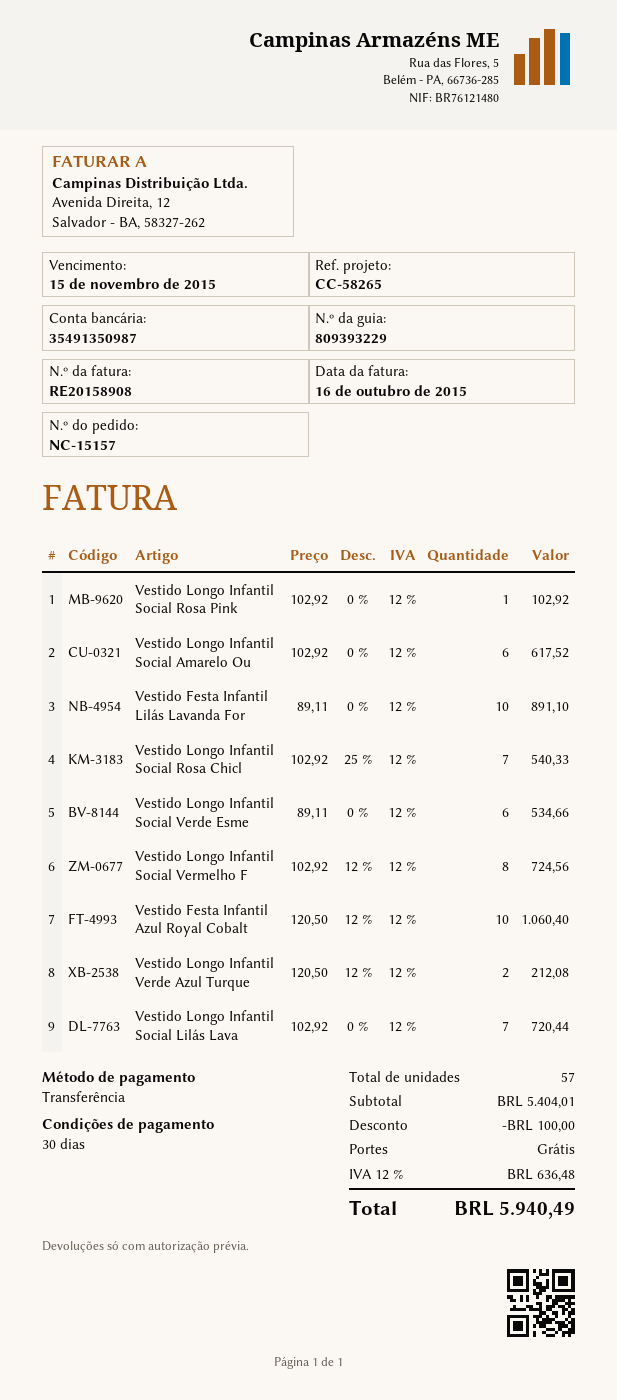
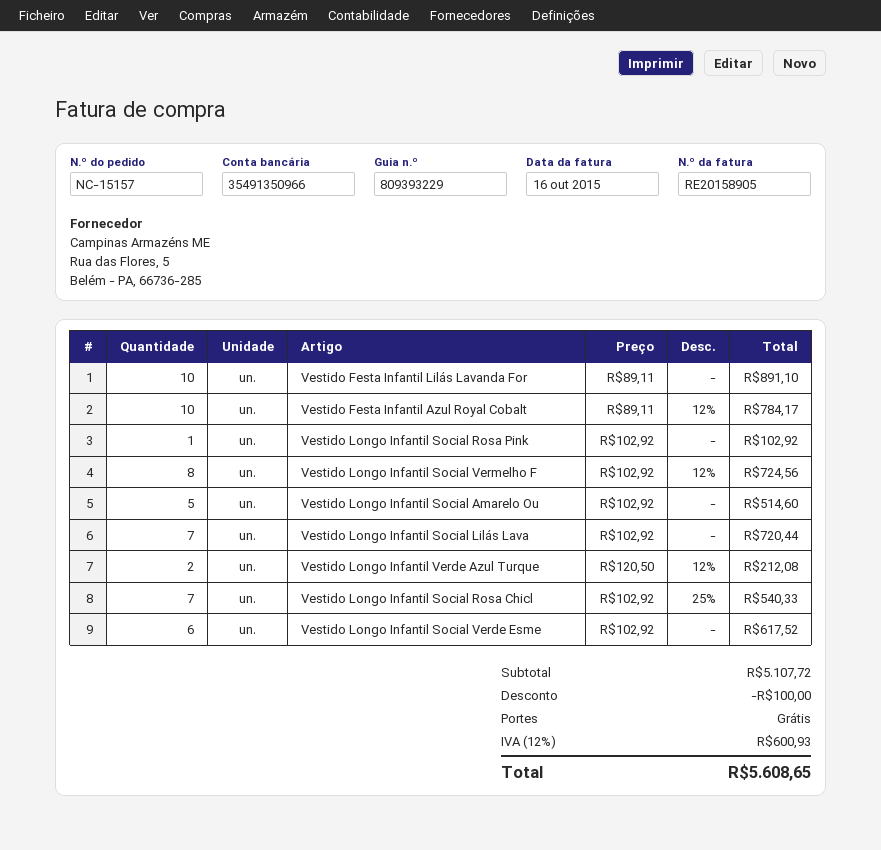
invoice number: RE20158908 -> RE20158905
bank account: 35491350987 -> 35491350966
Vestido Longo Infantil Social Amarelo Ou: 6 x 102.92 = 617.52 -> 5 x 102.92 = 514.60
Vestido Longo Infantil Social Verde Esme: 6 x 89.11 = 534.66 -> 6 x 102.92 = 617.52
Vestido Festa Infantil Azul Royal Cobalt: 10 x 120.50 - 12% = 1060.40 -> 10 x 89.11 - 12% = 784.17
subtotal: 5404.01 -> 5107.72
tax: 12% = 636.48 -> 12% = 600.93
total: 5940.49 -> 5608.65

